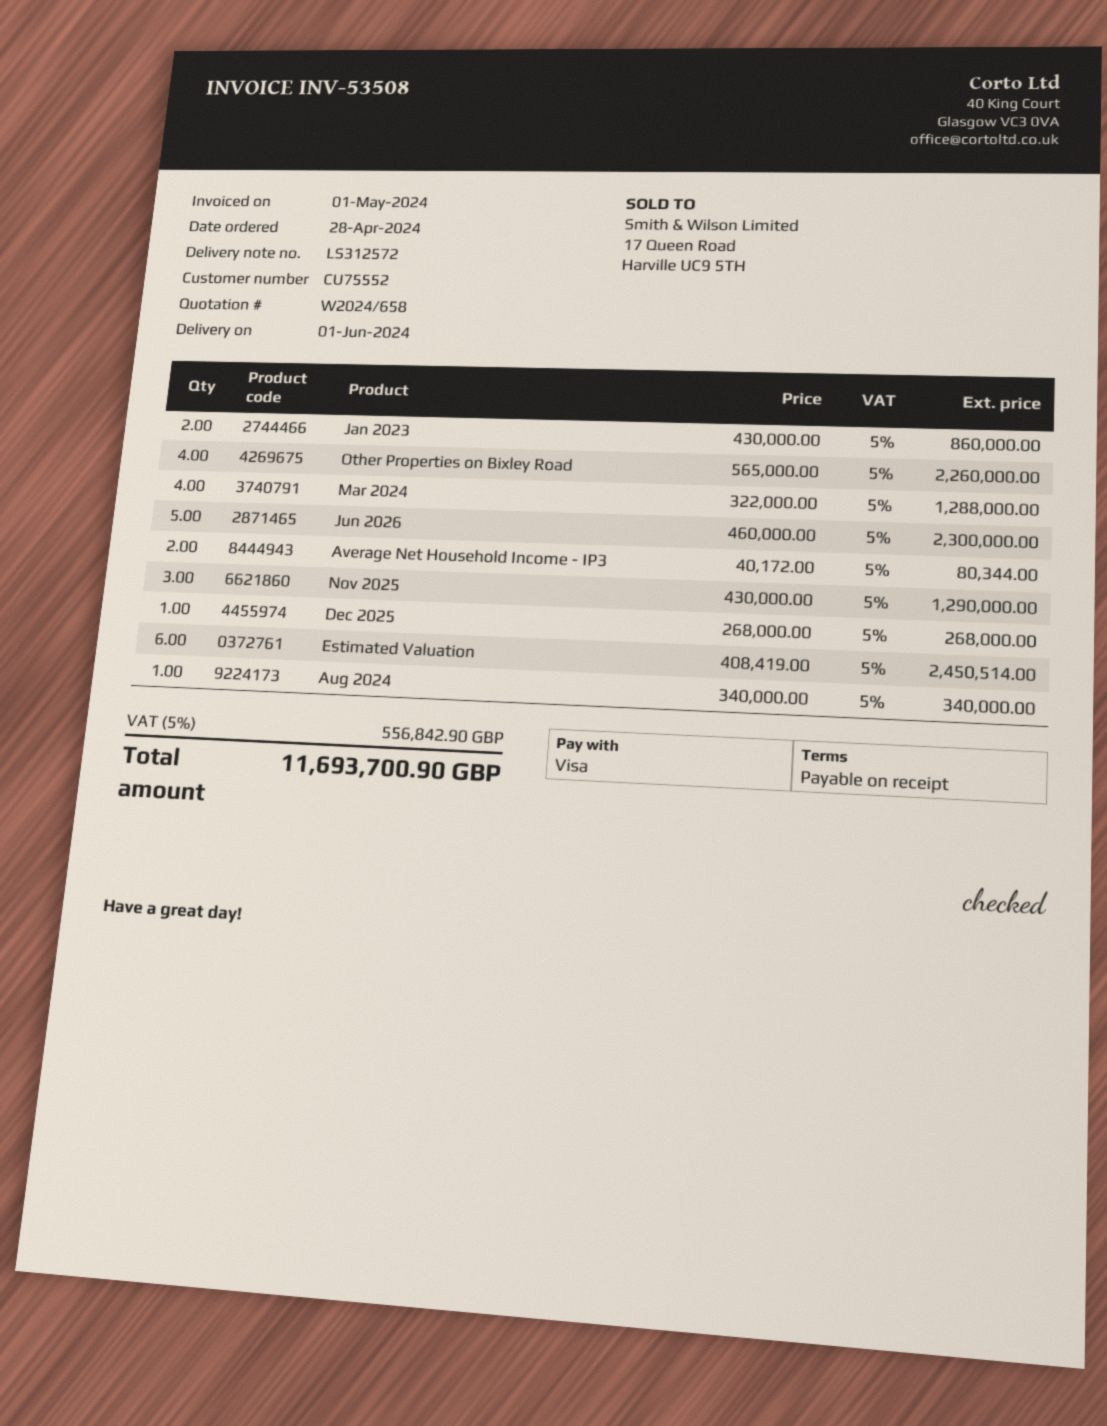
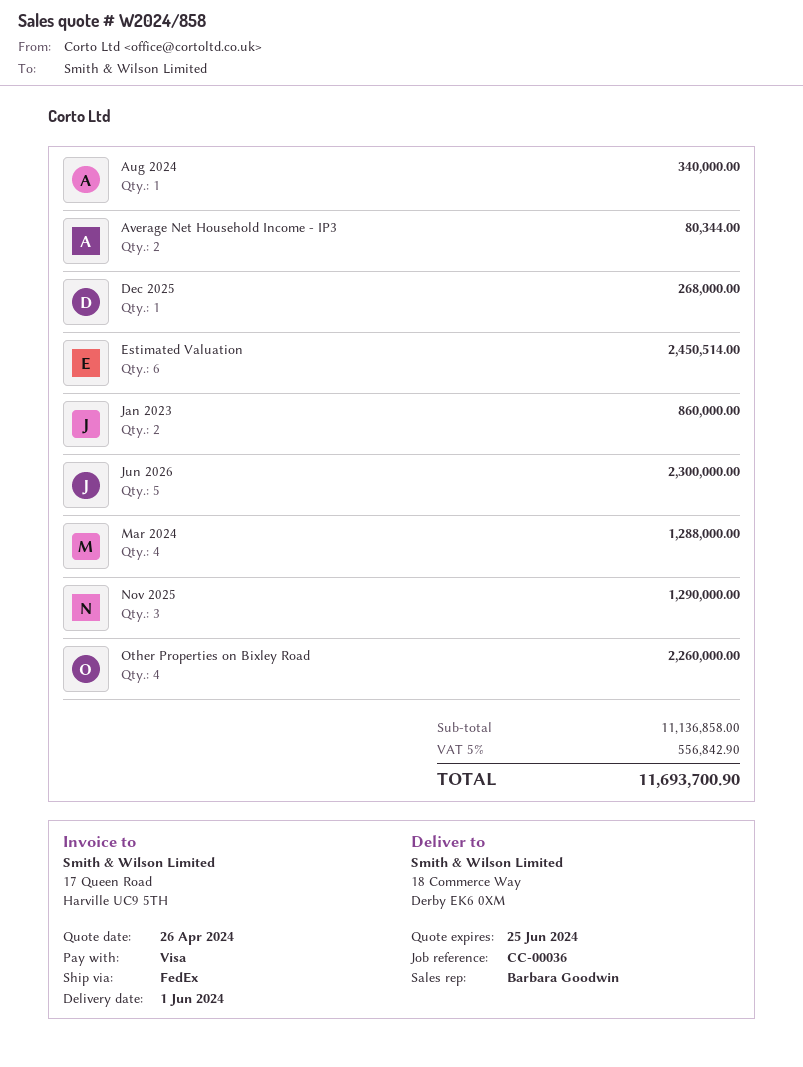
quote number: W2024/658 -> W2024/858

